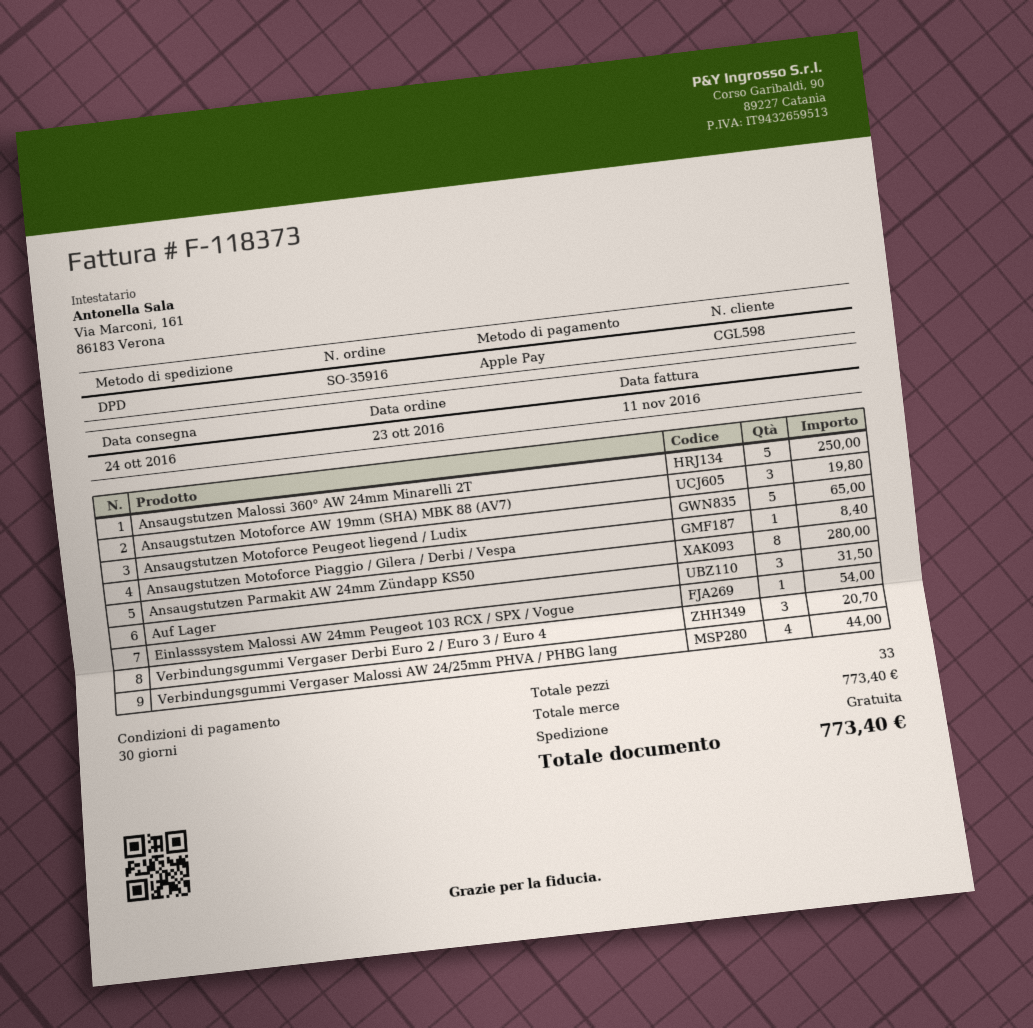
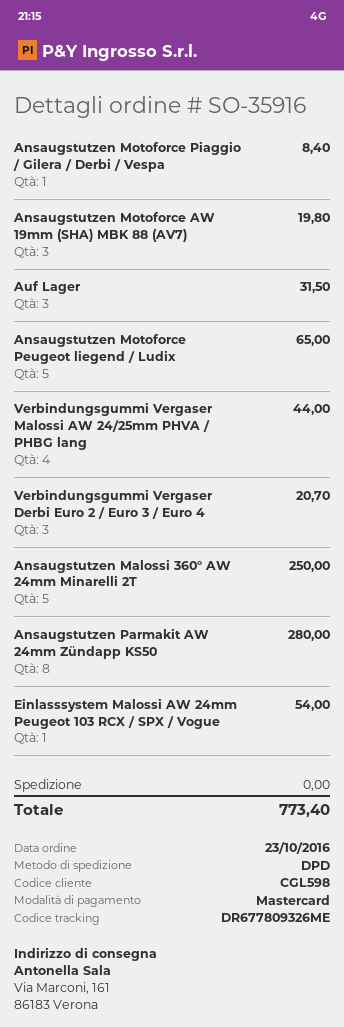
payment method: Apple Pay -> Mastercard

